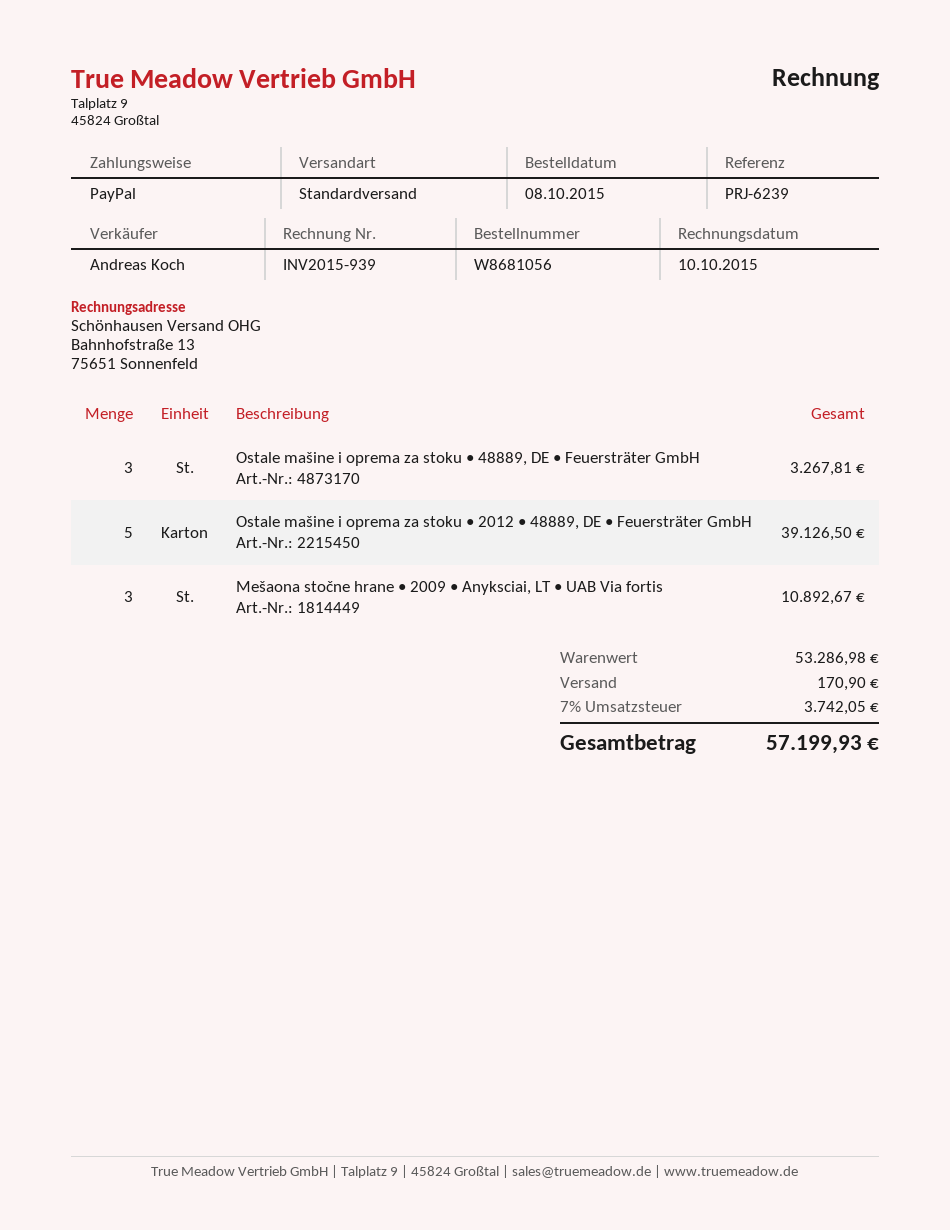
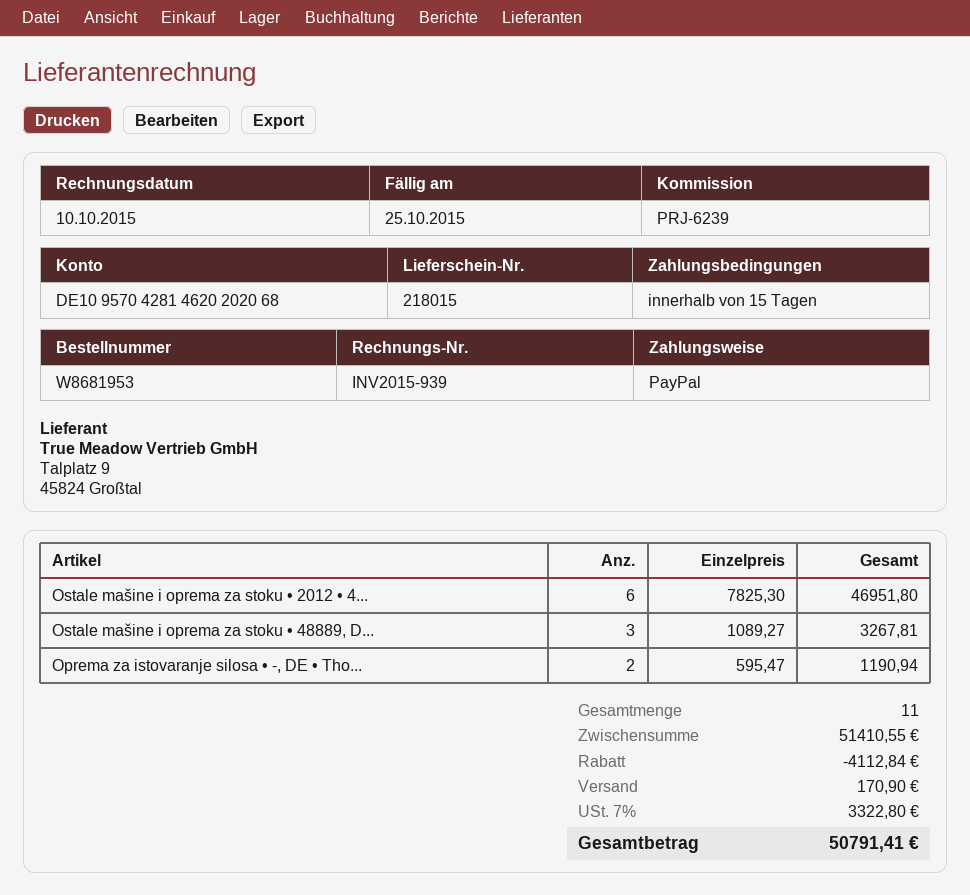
order number: W8681056 -> W8681953
Ostale mašine i oprema za stoku • 2012 • 48889, DE • Feuersträter GmbH: 5 for 39126.50 -> 6 for 46951.80
Mešaona stočne hrane • 2009 • Anyksciai, LT • UAB Via fortis: 3 for 10892.67 -> none
Oprema za istovaranje silosa • -, DE • Tho...: none -> 2 for 1190.94
subtotal: 53286.98 -> 51410.55
discount: none -> 4112.84
tax: 7% = 3742.05 -> 7% = 3322.80
total: 57199.93 -> 50791.41

